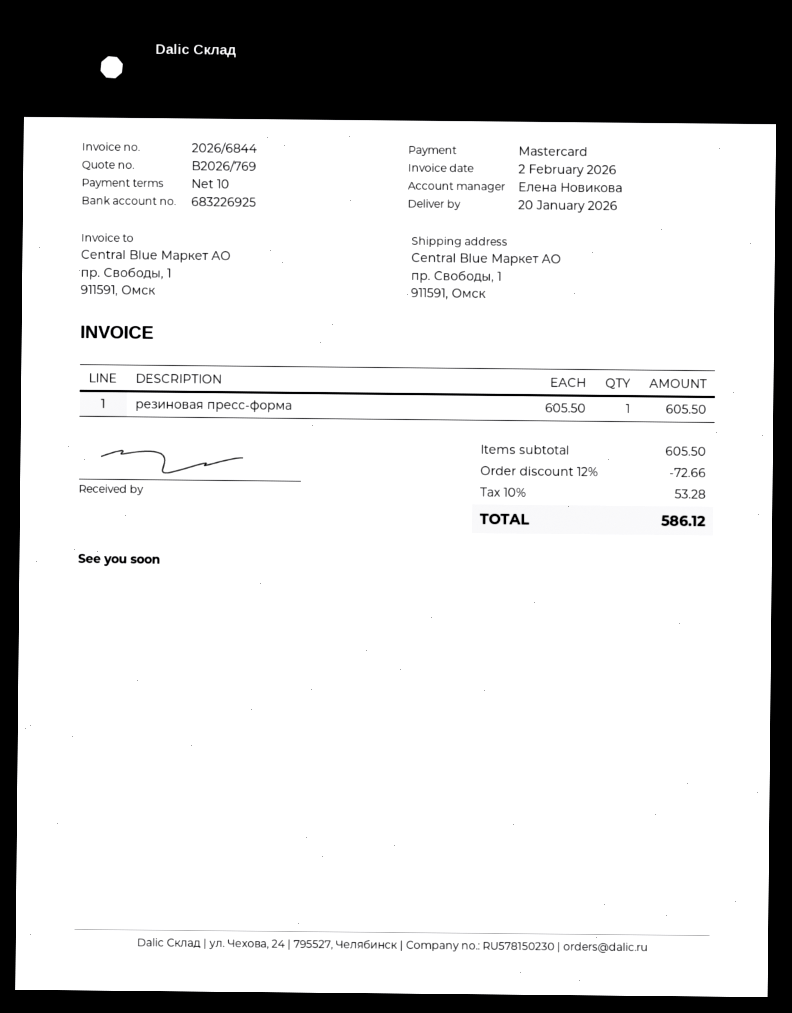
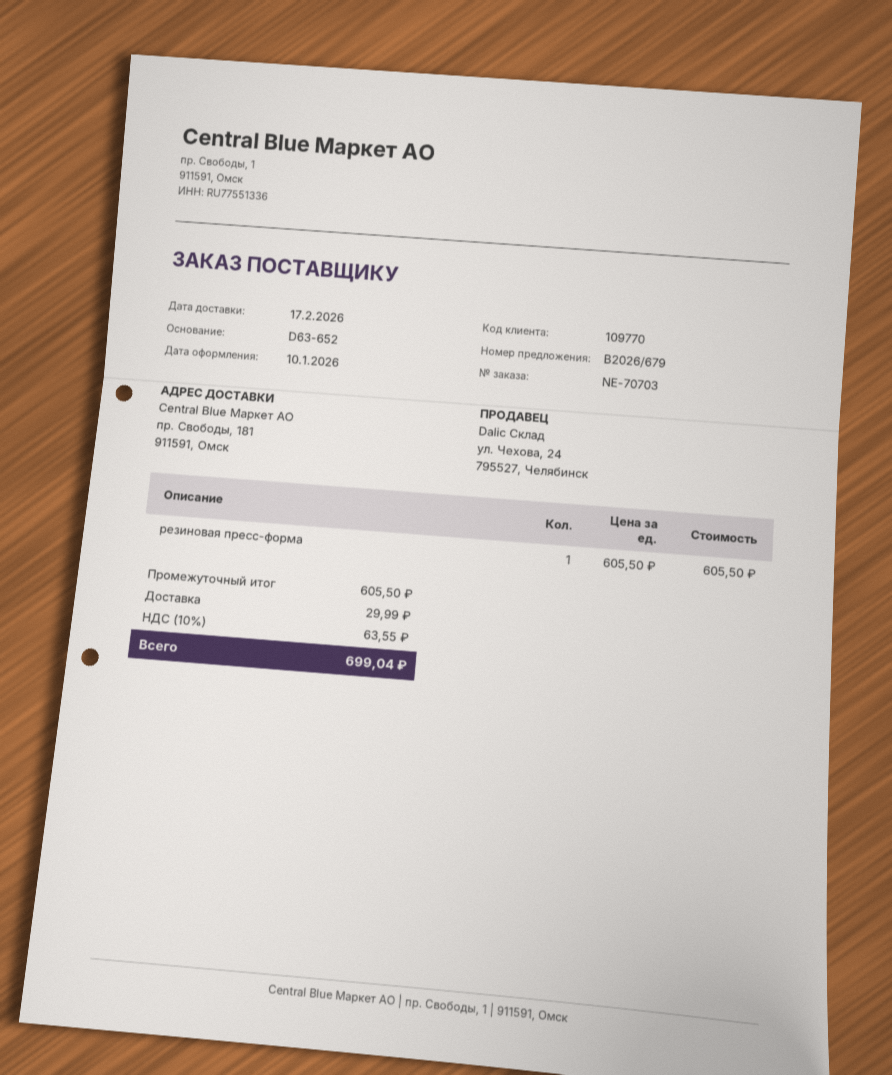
quote number: B2026/769 -> B2026/679
delivery date: 2026-01-20 -> 2026-02-17
ship to: пр. Свободы, 1, 911591, Омск -> пр. Свободы, 181, 911591, Омск
discount: 12% = 72.66 -> none
shipping: none -> 29.99
tax: 10% = 53.28 -> 10% = 63.55
total: 586.12 -> 699.04

